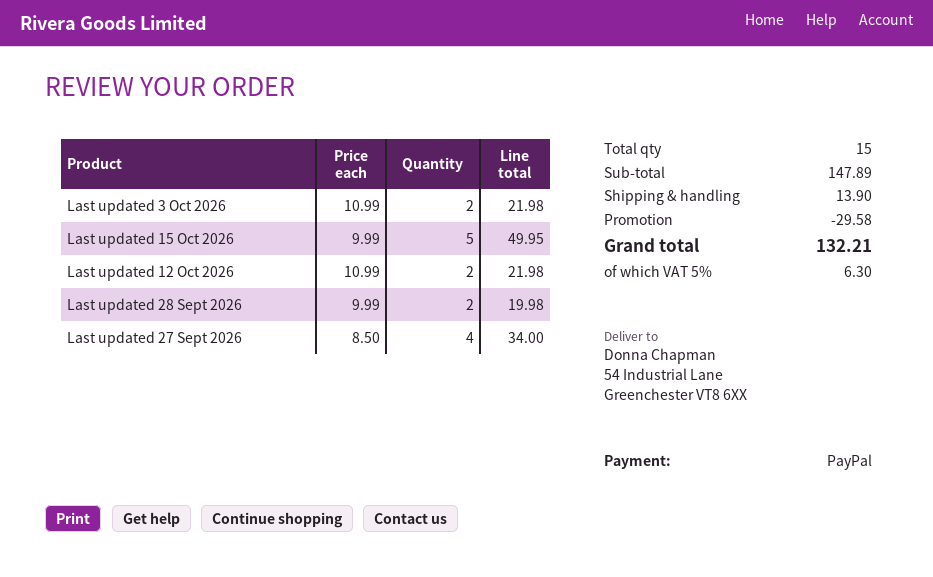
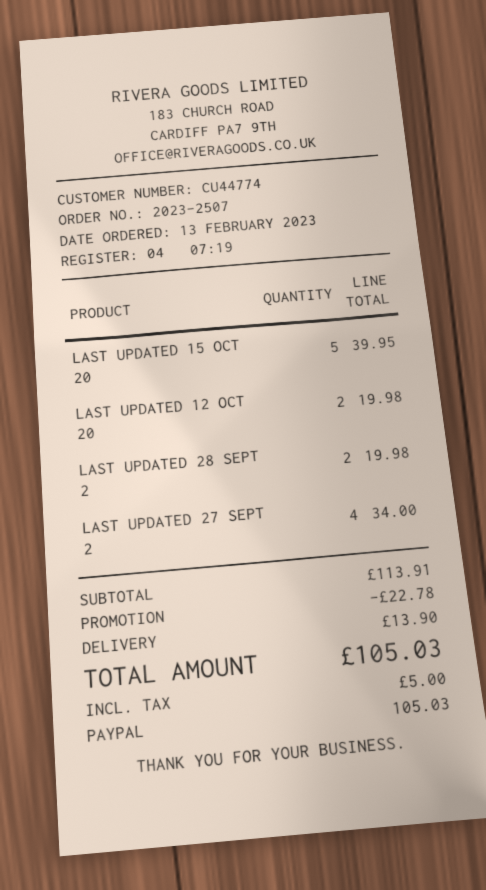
Last updated 3 Oct 2026: 2 for 21.98 -> none
Last updated 15 Oct 2026: 5 for 49.95 -> 5 for 39.95
Last updated 12 Oct 2026: 2 for 21.98 -> 2 for 19.98
subtotal: 147.89 -> 113.91
discount: 29.58 -> 22.78
tax: 6.30 -> 5.00
total: 132.21 -> 105.03

